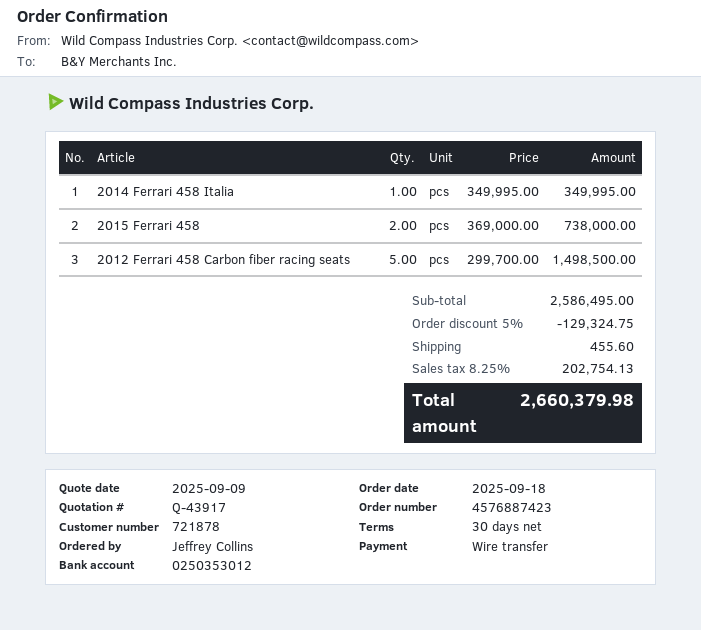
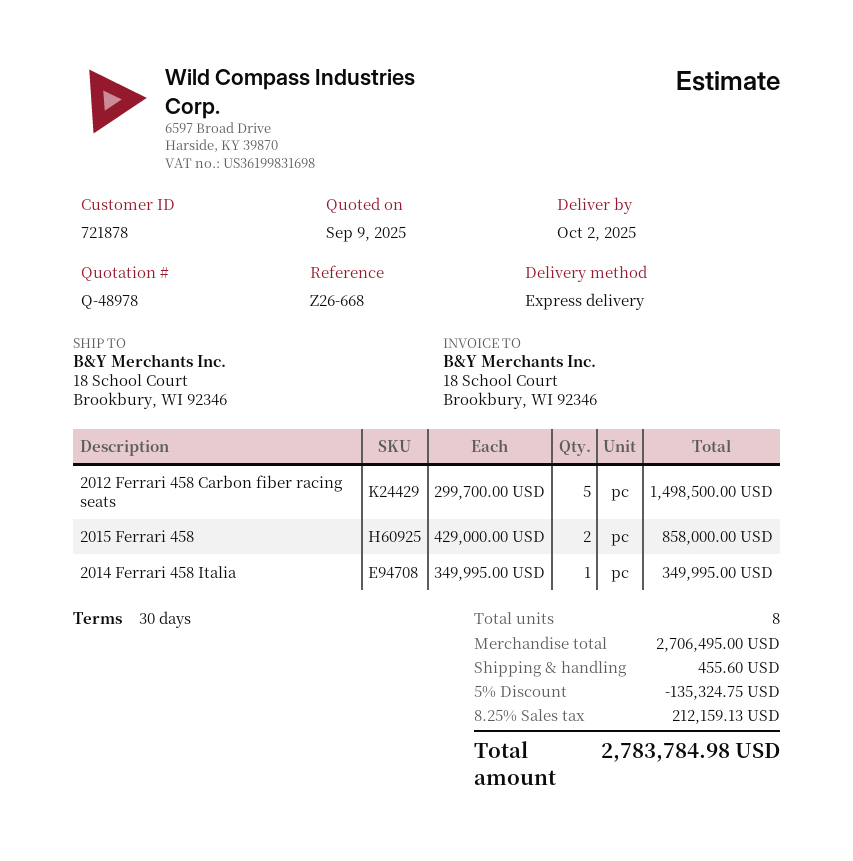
quote number: Q-43917 -> Q-48978
2015 Ferrari 458: 2 x 369000.00 = 738000.00 -> 2 x 429000.00 = 858000.00
subtotal: 2586495.00 -> 2706495.00
discount: 5% = 129324.75 -> 5% = 135324.75
tax: 8.25% = 202754.13 -> 8.25% = 212159.13
total: 2660379.98 -> 2783784.98

